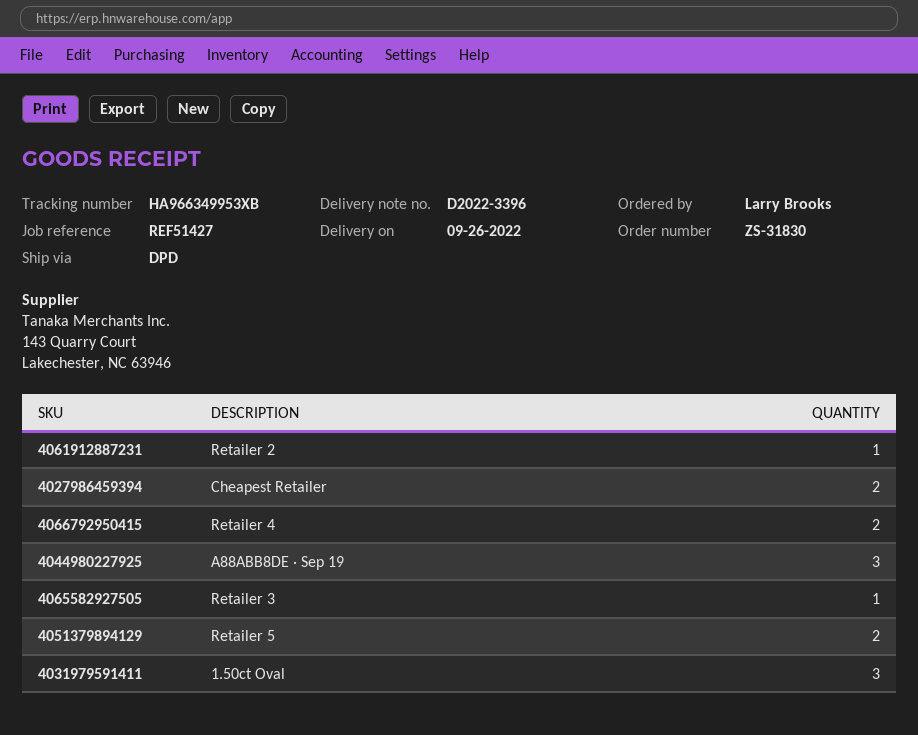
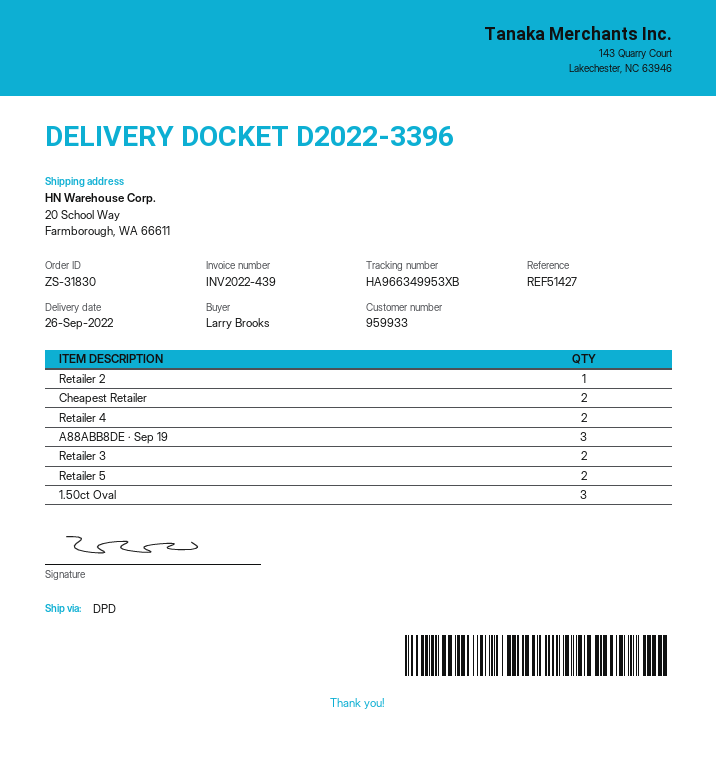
Retailer 3: 1 -> 2

